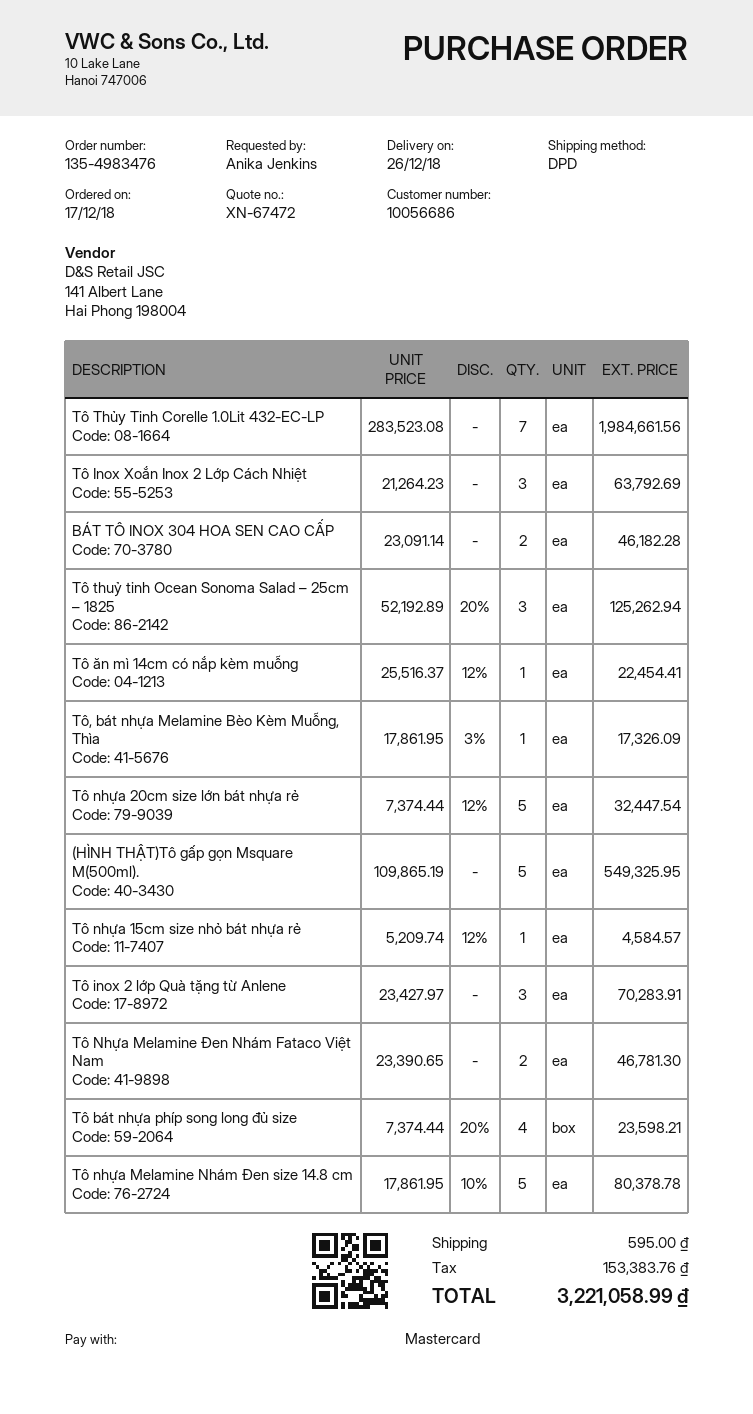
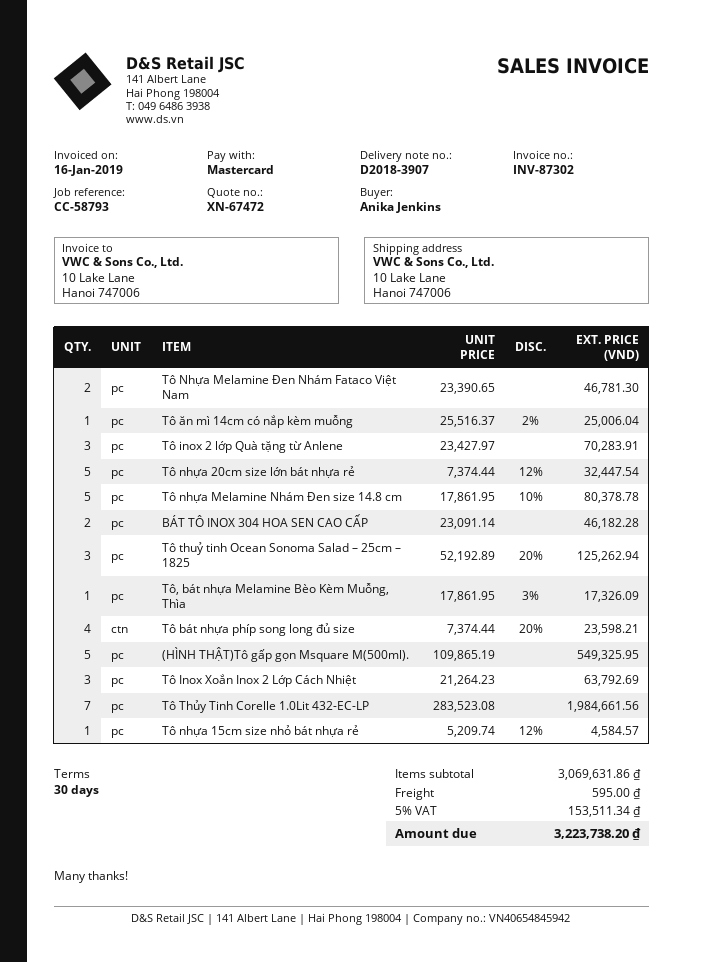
Tô ăn mì 14cm có nắp kèm muỗng: 1 x 25516.37 - 12% = 22454.41 -> 1 x 25516.37 - 2% = 25006.04
tax: 153383.76 -> 153511.34
total: 3221058.99 -> 3223738.20

